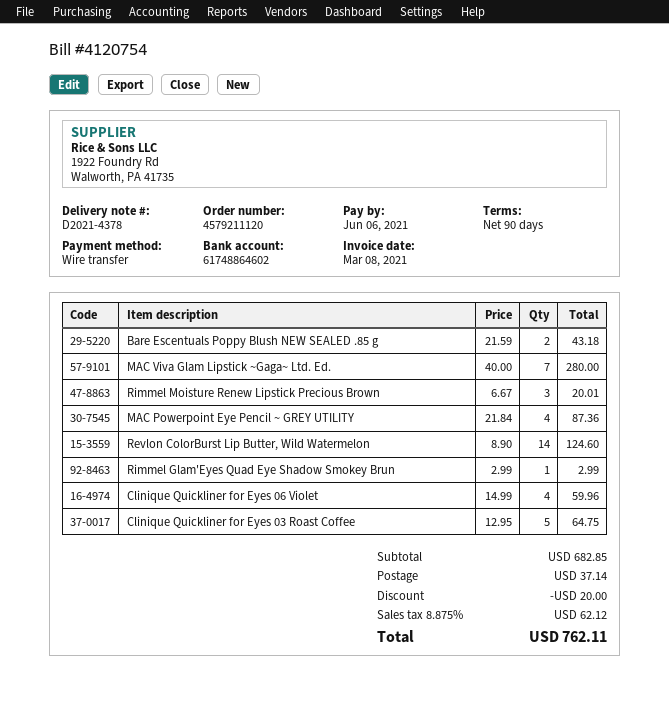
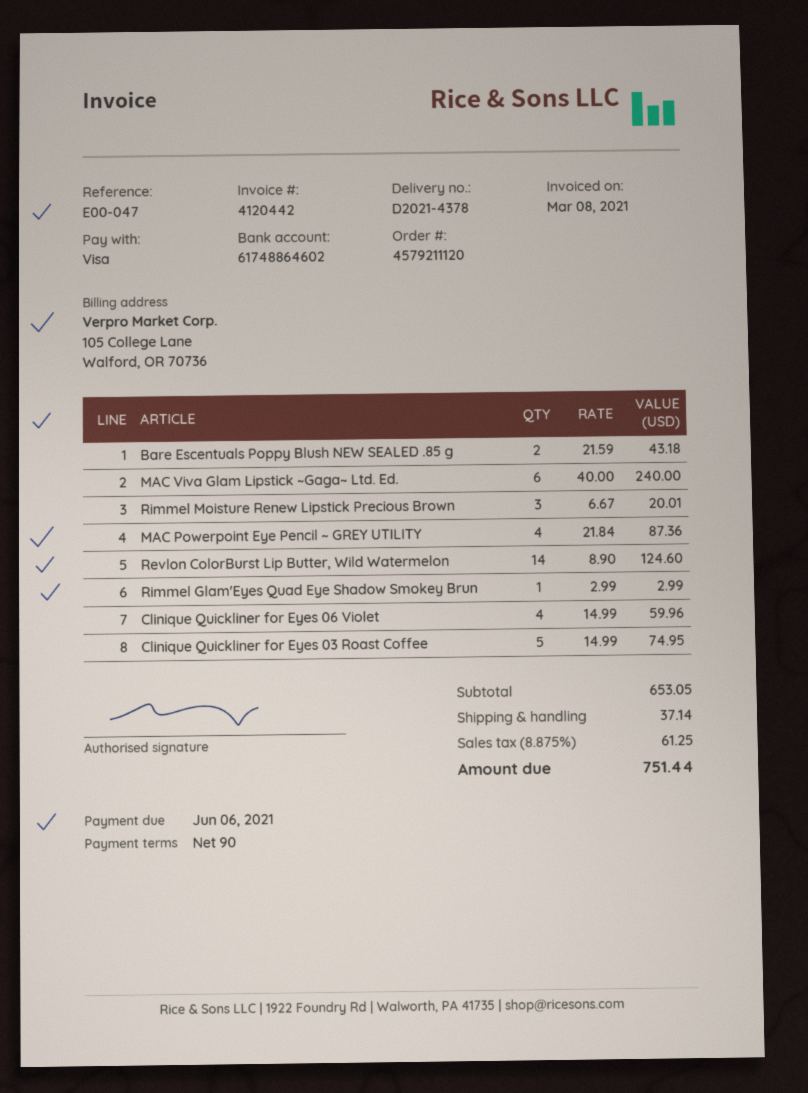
invoice number: 4120754 -> 4120442
payment method: bank transfer -> Visa
MAC Viva Glam Lipstick ~Gaga~ Ltd. Ed.: 7 x 40.00 = 280.00 -> 6 x 40.00 = 240.00
Clinique Quickliner for Eyes 03 Roast Coffee: 5 x 12.95 = 64.75 -> 5 x 14.99 = 74.95
subtotal: 682.85 -> 653.05
discount: 20.00 -> none
tax: 8.875% = 62.12 -> 8.875% = 61.25
total: 762.11 -> 751.44

